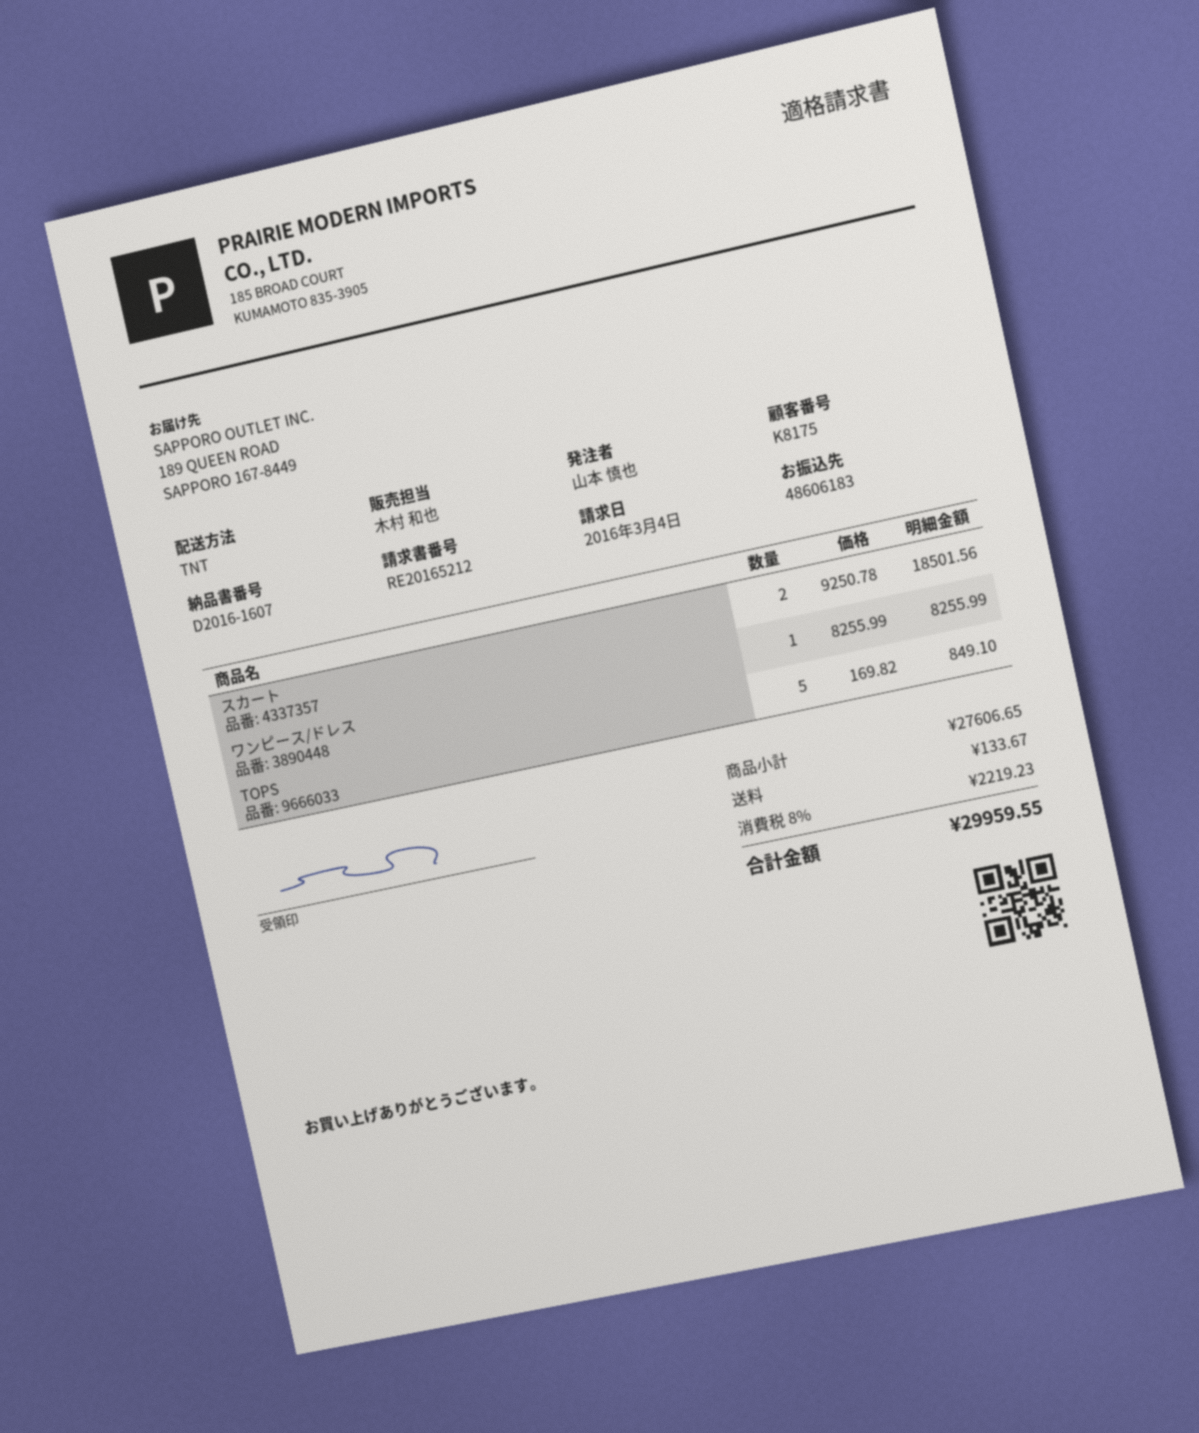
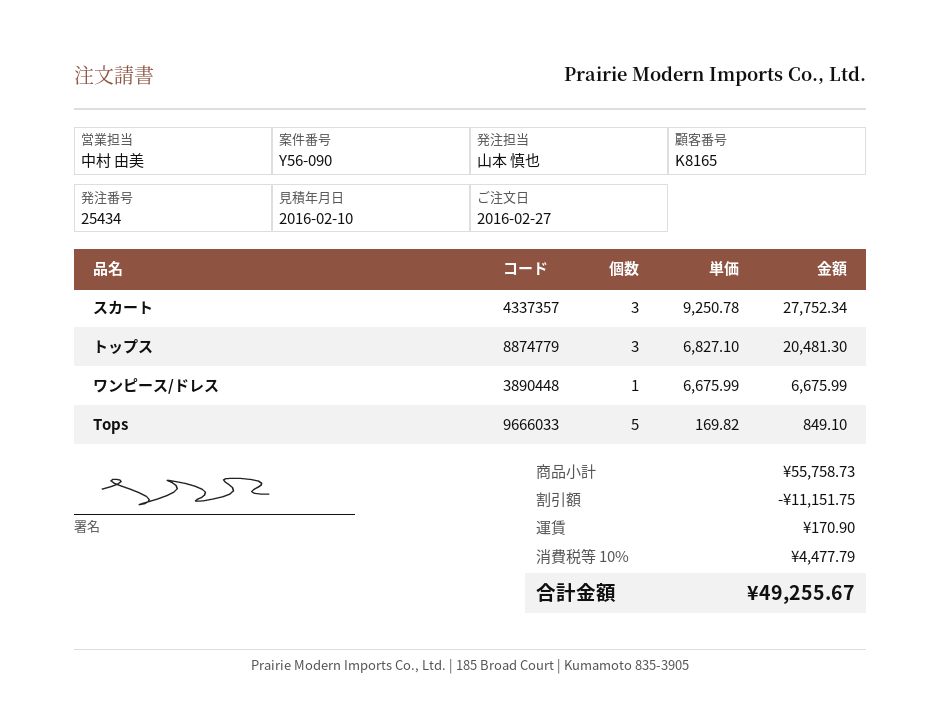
customer number: K8175 -> K8165
sales rep: 木村 和也 -> 中村 由美
スカート: 2 x 9250.78 = 18501.56 -> 3 x 9250.78 = 27752.34
ワンピース/ドレス: 1 x 8255.99 = 8255.99 -> 1 x 6675.99 = 6675.99
トップス: none -> 3 x 6827.10 = 20481.30
subtotal: 27606.65 -> 55758.73
discount: none -> 11151.75
shipping: 133.67 -> 170.90
tax: 8% = 2219.23 -> 10% = 4477.79
total: 29959.55 -> 49255.67

